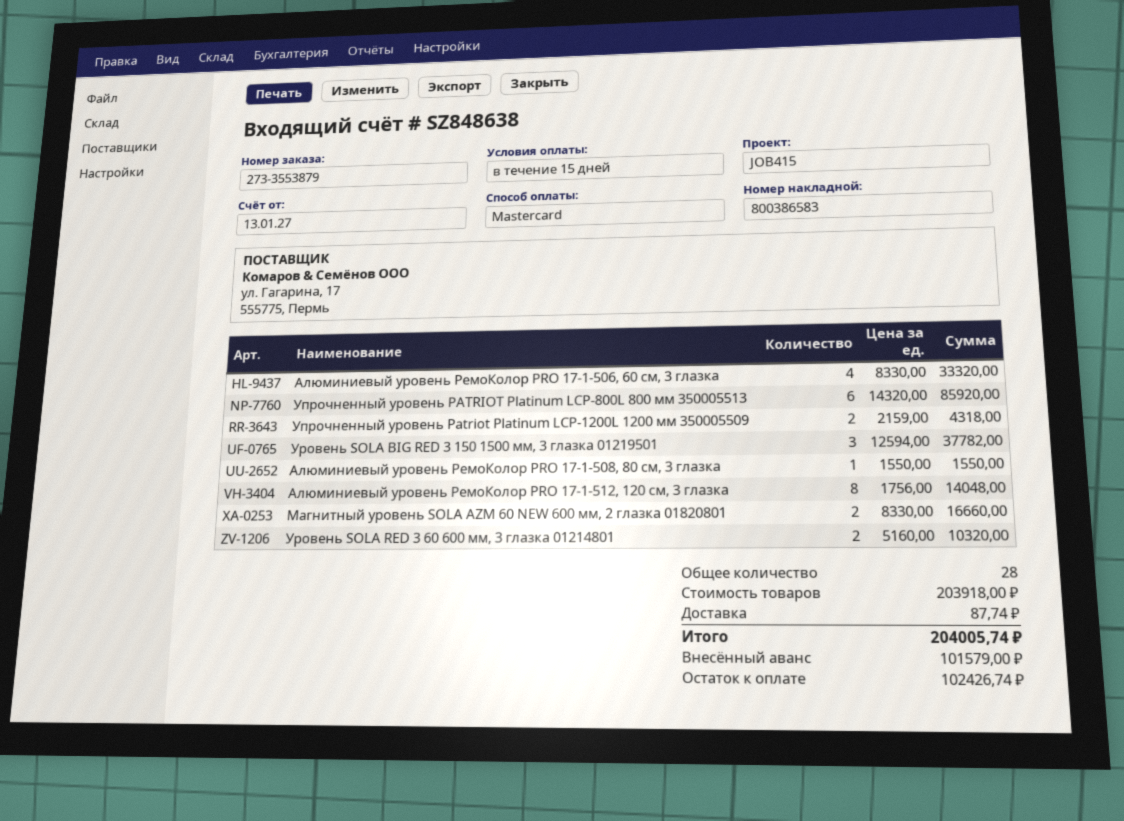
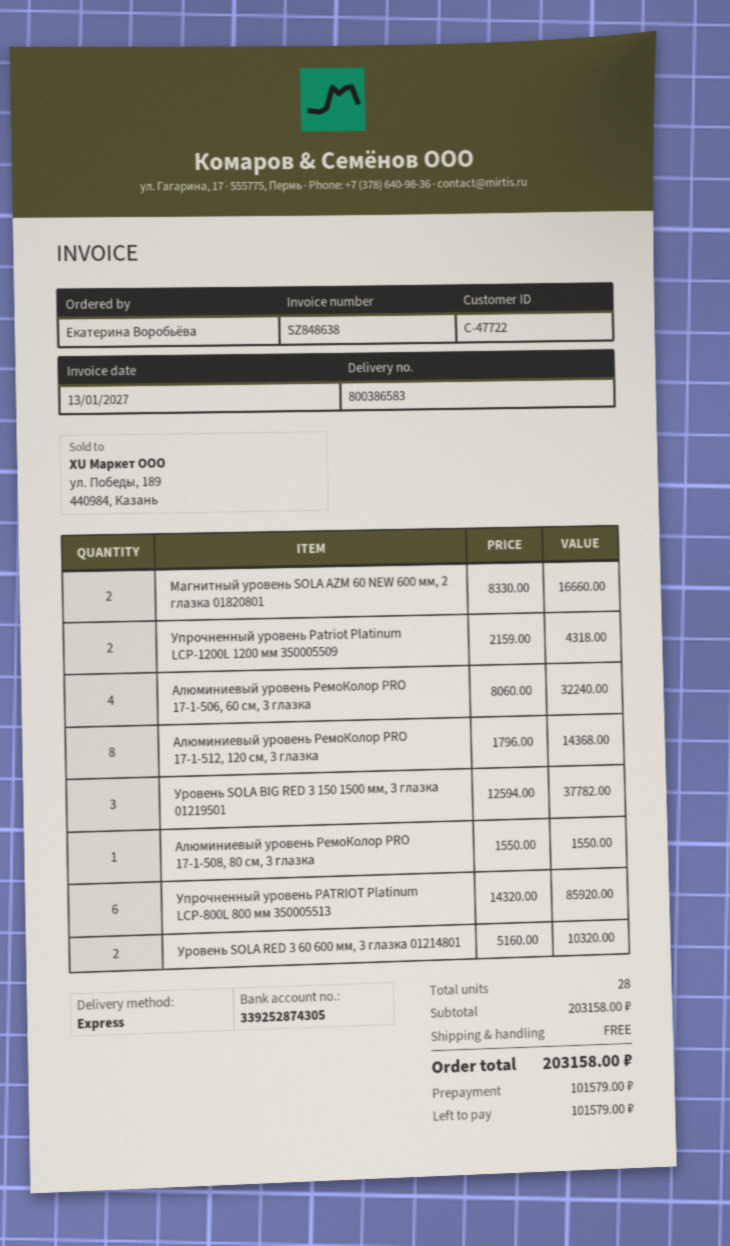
Алюминиевый уровень РемоКолор PRO 17-1-506, 60 см, 3 глазка: 4 x 8330.00 = 33320.00 -> 4 x 8060.00 = 32240.00
Алюминиевый уровень РемоКолор PRO 17-1-512, 120 см, 3 глазка: 8 x 1756.00 = 14048.00 -> 8 x 1796.00 = 14368.00
subtotal: 203918.00 -> 203158.00
shipping: 87.74 -> 0.00
total: 204005.74 -> 203158.00
balance: 102426.74 -> 101579.00

